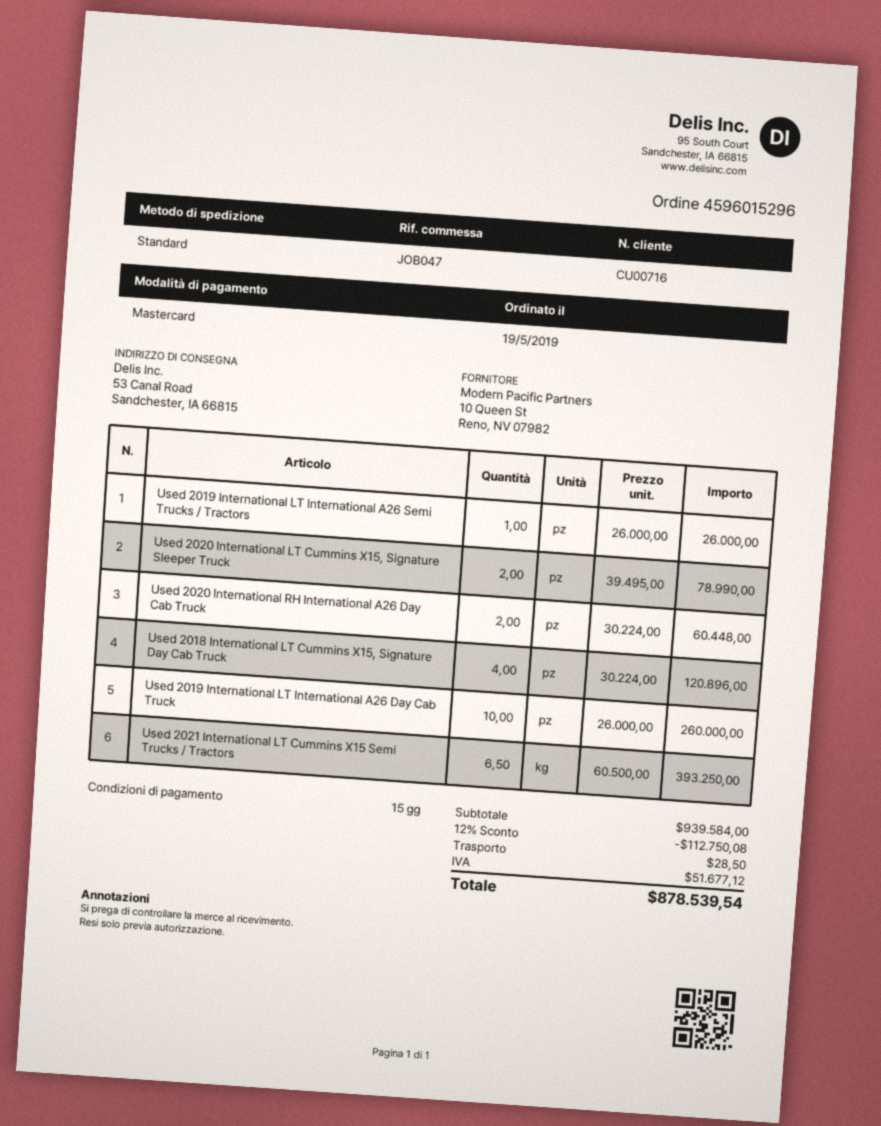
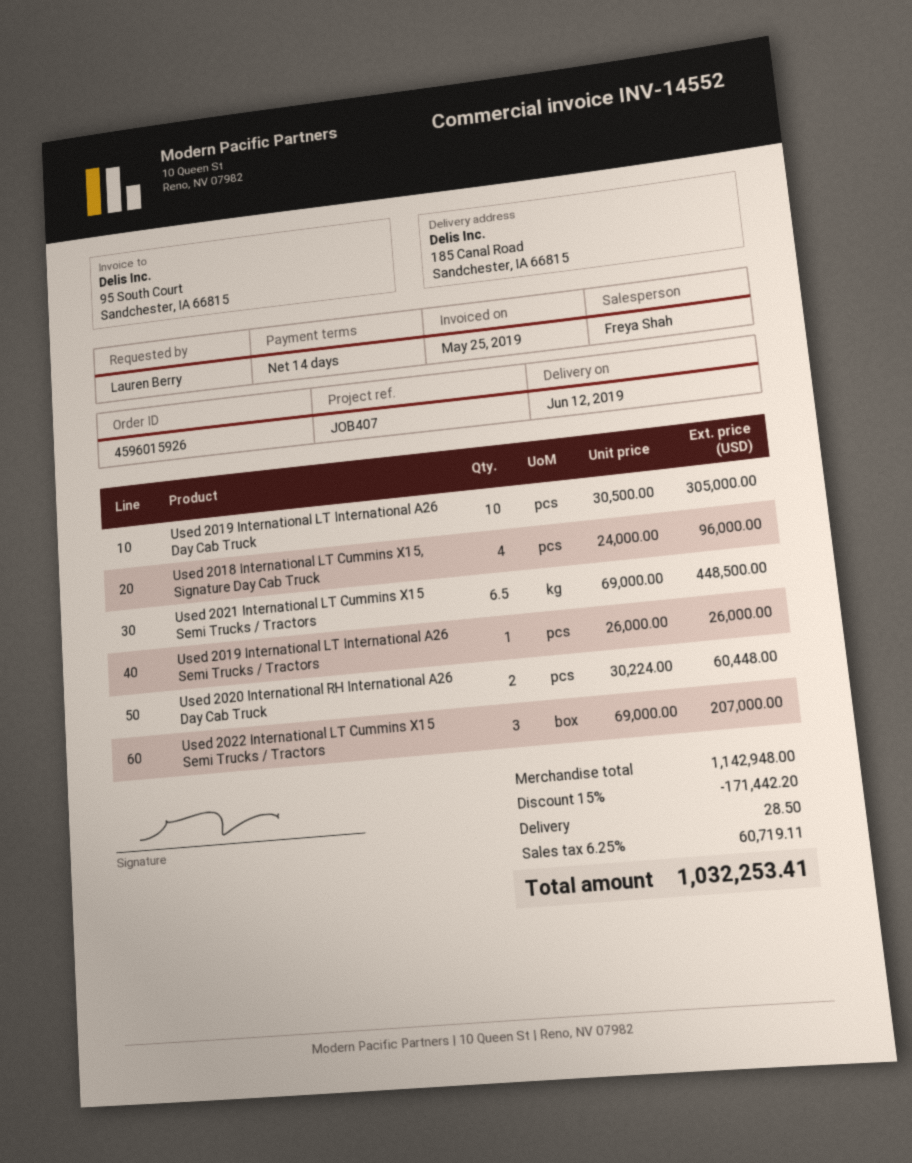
order number: 4596015296 -> 4596015926
payment terms: 15 days -> 14 days
reference: JOB047 -> JOB407
ship to: 53 Canal Road, Sandchester, IA 66815 -> 185 Canal Road, Sandchester, IA 66815
Used 2020 International LT Cummins X15, Signature Sleeper Truck: 2 x 39495.00 = 78990.00 -> none
Used 2018 International LT Cummins X15, Signature Day Cab Truck: 4 x 30224.00 = 120896.00 -> 4 x 24000.00 = 96000.00
Used 2019 International LT International A26 Day Cab Truck: 10 x 26000.00 = 260000.00 -> 10 x 30500.00 = 305000.00
Used 2021 International LT Cummins X15 Semi Trucks / Tractors: 6.5 x 60500.00 = 393250.00 -> 6.5 x 69000.00 = 448500.00
Used 2022 International LT Cummins X15 Semi Trucks / Tractors: none -> 3 x 69000.00 = 207000.00
subtotal: 939584.00 -> 1142948.00
discount: 12% = 112750.08 -> 15% = 171442.20
tax: 51677.12 -> 60719.11
total: 878539.54 -> 1032253.41

